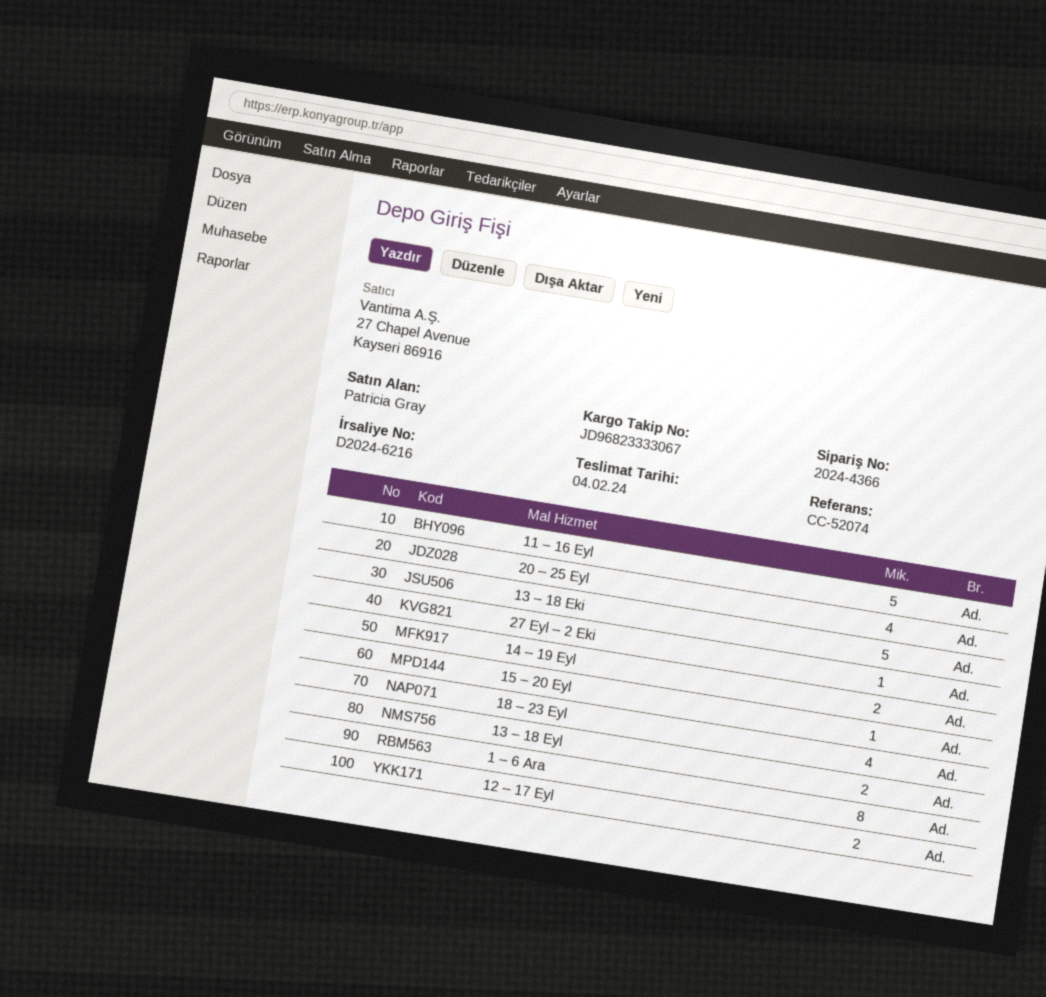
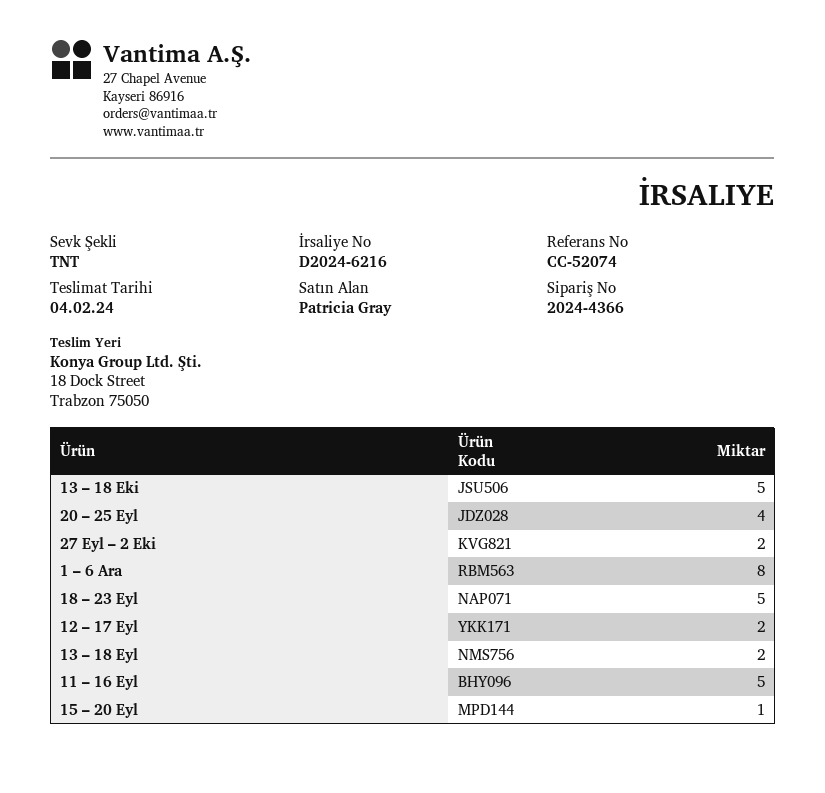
27 Eyl – 2 Eki: 1 -> 2
14 – 19 Eyl: 2 -> none
18 – 23 Eyl: 4 -> 5

